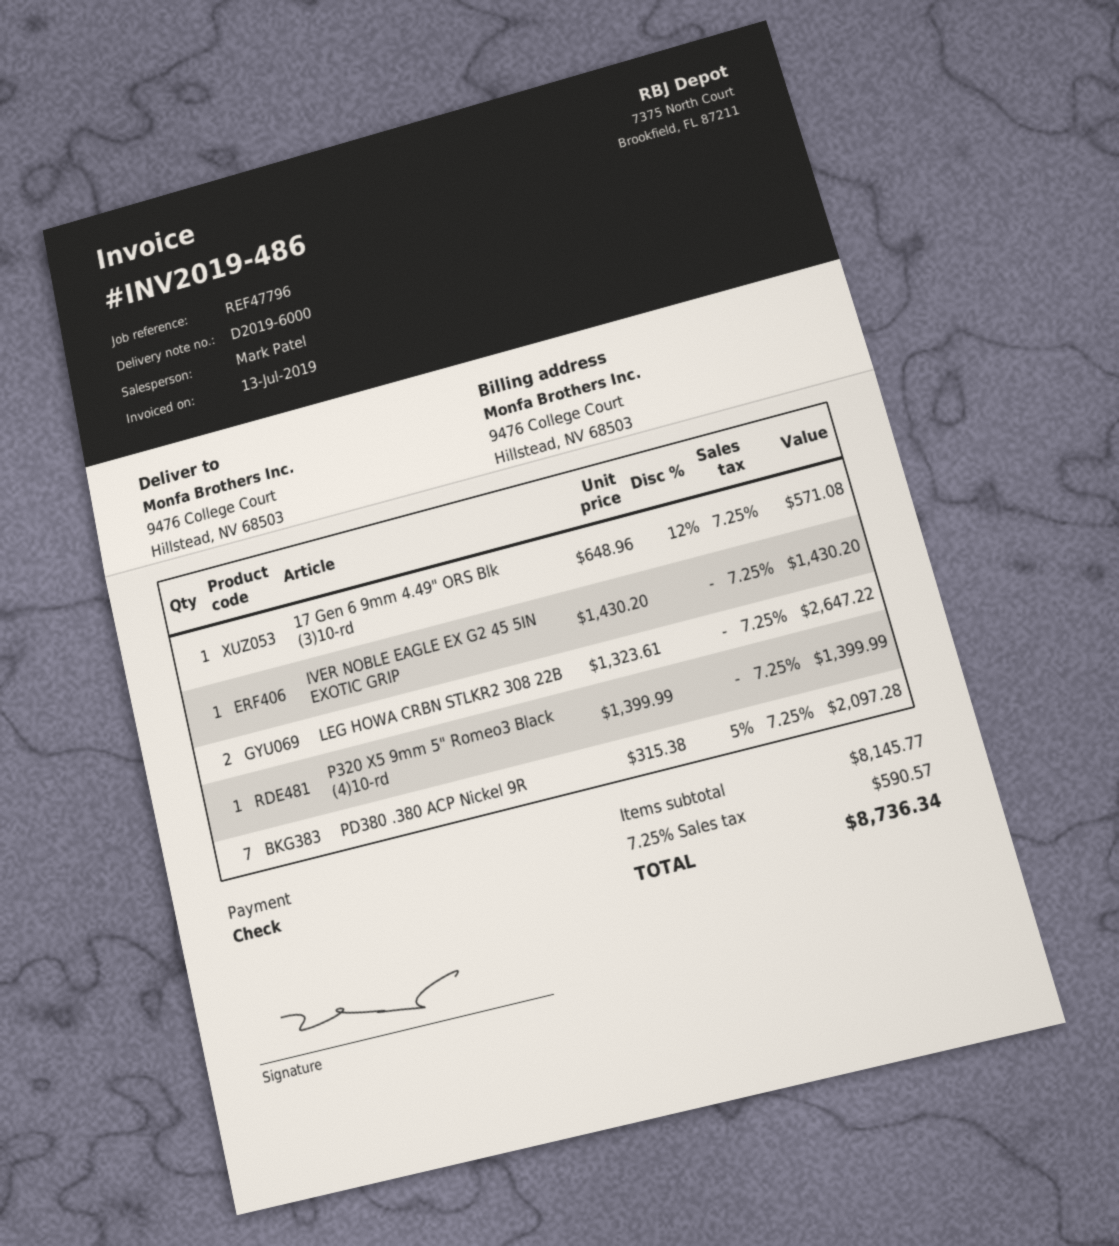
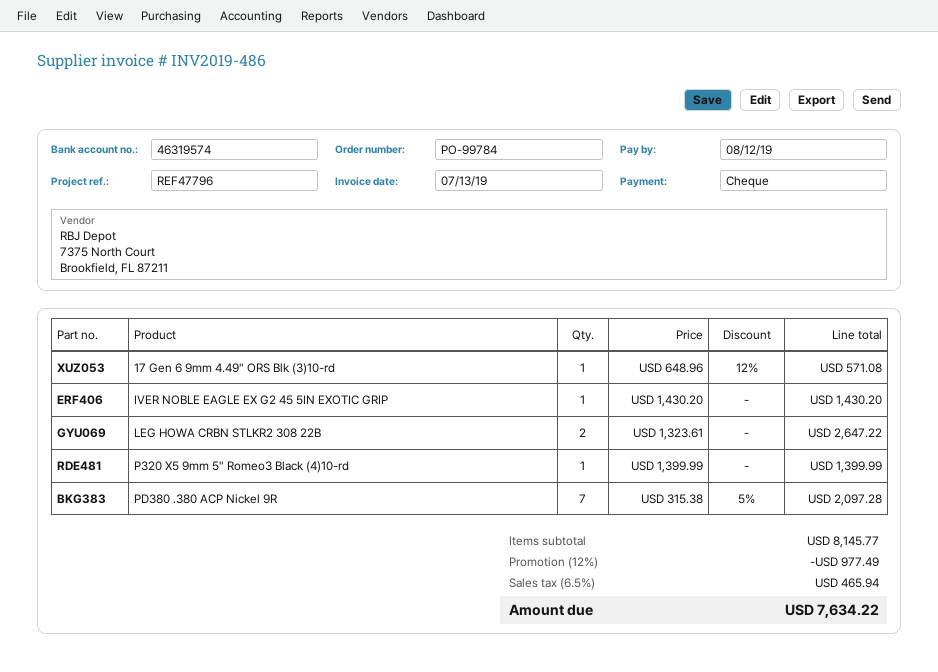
discount: none -> 12% = 977.49
tax: 7.25% = 590.57 -> 6.5% = 465.94
total: 8736.34 -> 7634.22

